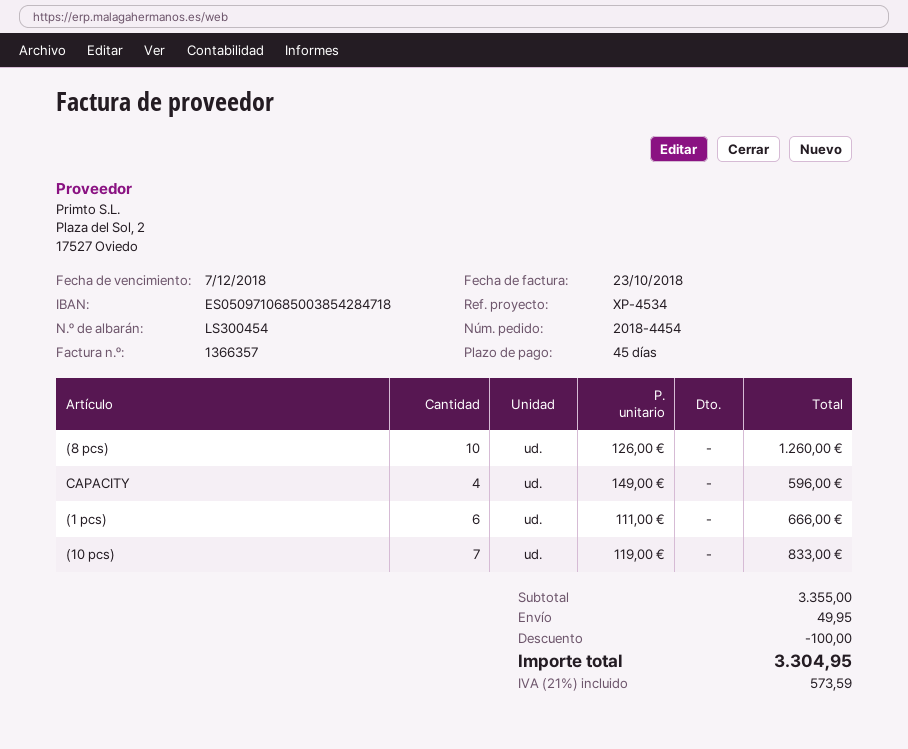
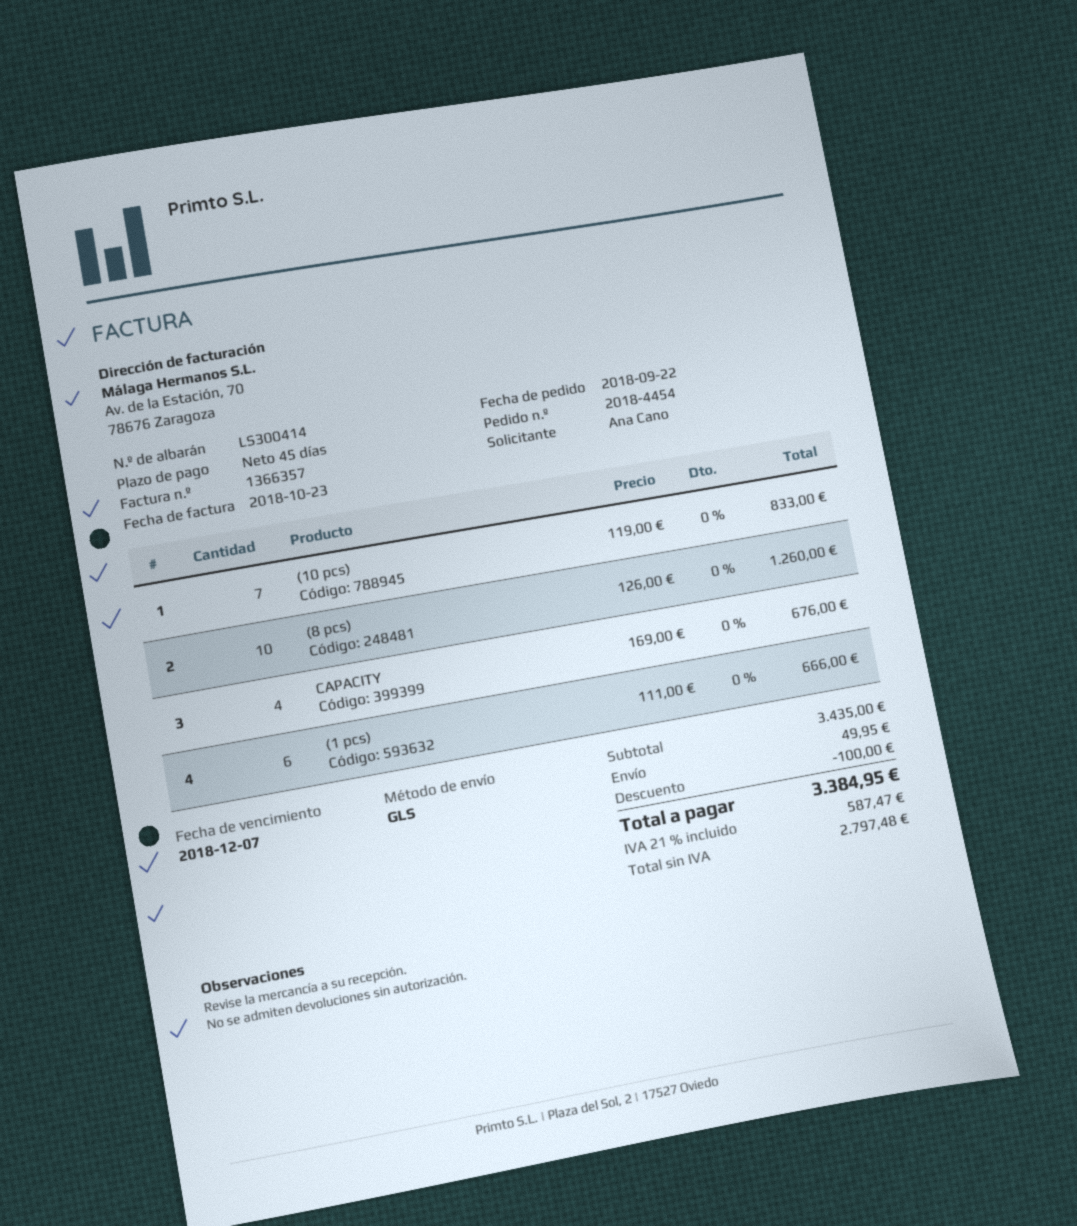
delivery note number: LS300454 -> LS300414
CAPACITY: 4 x 149.00 = 596.00 -> 4 x 169.00 = 676.00
subtotal: 3355.00 -> 3435.00
tax: 21% = 573.59 -> 21% = 587.47
total: 3304.95 -> 3384.95

